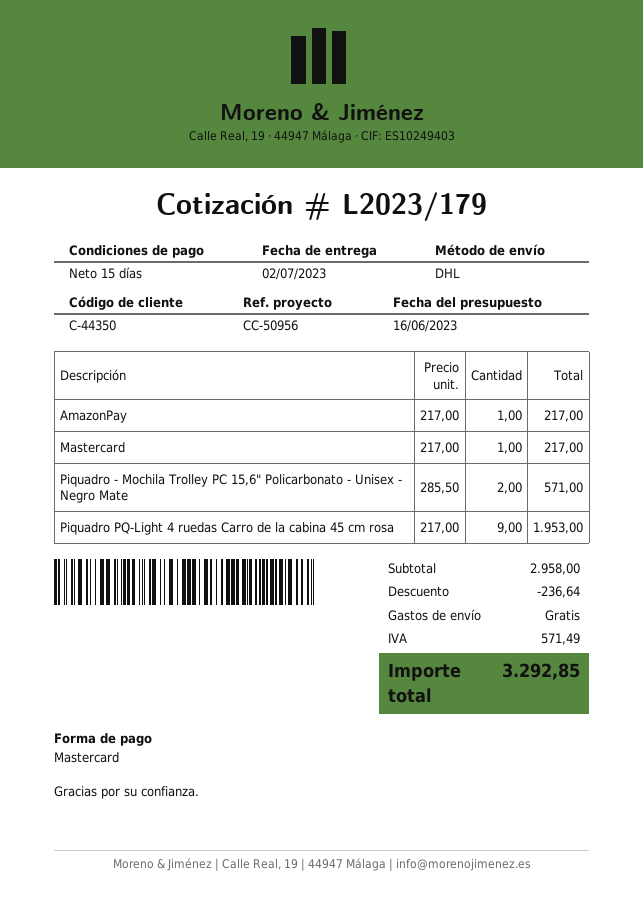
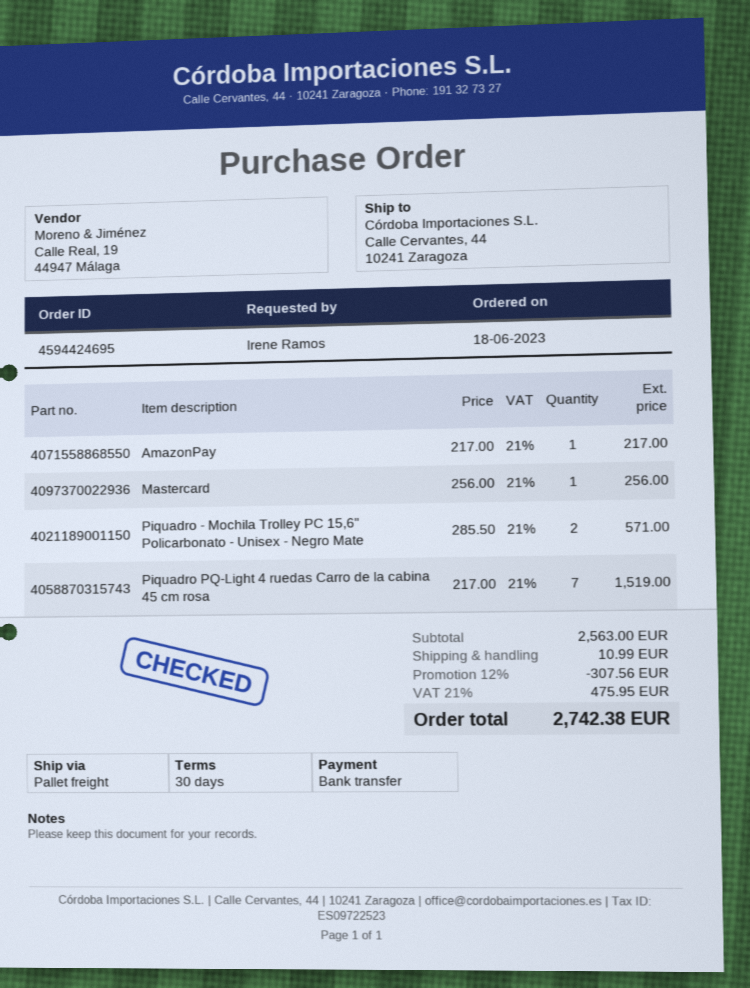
payment terms: 15 days -> 30 days
payment method: Mastercard -> bank transfer
shipping method: DHL -> pallet freight
Mastercard: 1 x 217.00 = 217.00 -> 1 x 256.00 = 256.00
Piquadro PQ-Light 4 ruedas Carro de la cabina 45 cm rosa: 9 x 217.00 = 1953.00 -> 7 x 217.00 = 1519.00
subtotal: 2958.00 -> 2563.00
discount: 236.64 -> 307.56
shipping: 0.00 -> 10.99
tax: 571.49 -> 475.95
total: 3292.85 -> 2742.38

